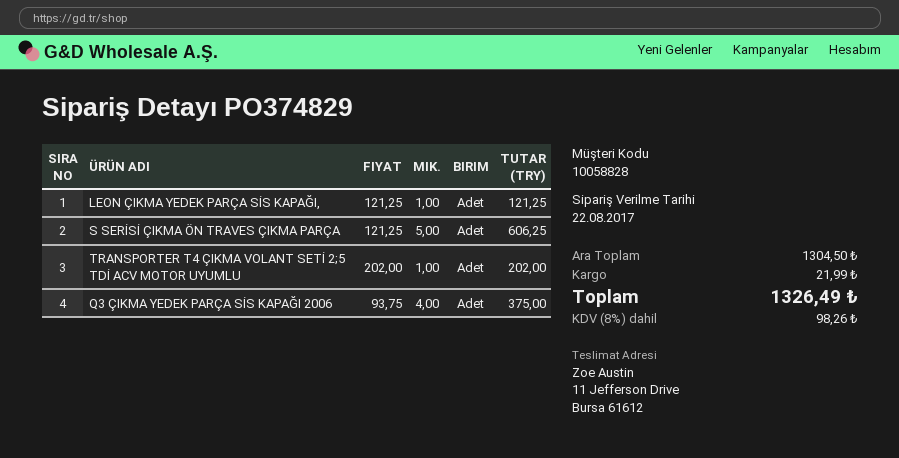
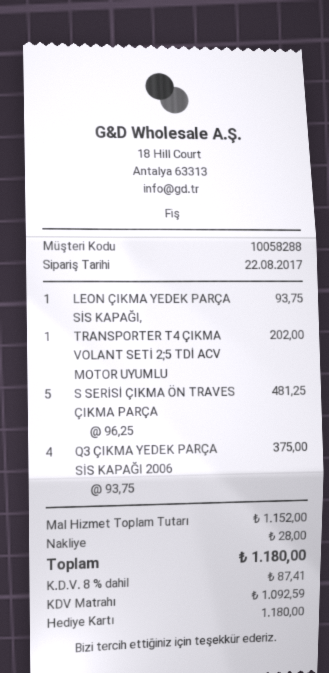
customer number: 10058828 -> 10058288
LEON ÇIKMA YEDEK PARÇA SİS KAPAĞI,: 1 x 121.25 = 121.25 -> 1 x 93.75 = 93.75
S SERİSİ ÇIKMA ÖN TRAVES ÇIKMA PARÇA: 5 x 121.25 = 606.25 -> 5 x 96.25 = 481.25
subtotal: 1304.50 -> 1152.00
shipping: 21.99 -> 28.00
tax: 8% = 98.26 -> 8% = 87.41
total: 1326.49 -> 1180.00

